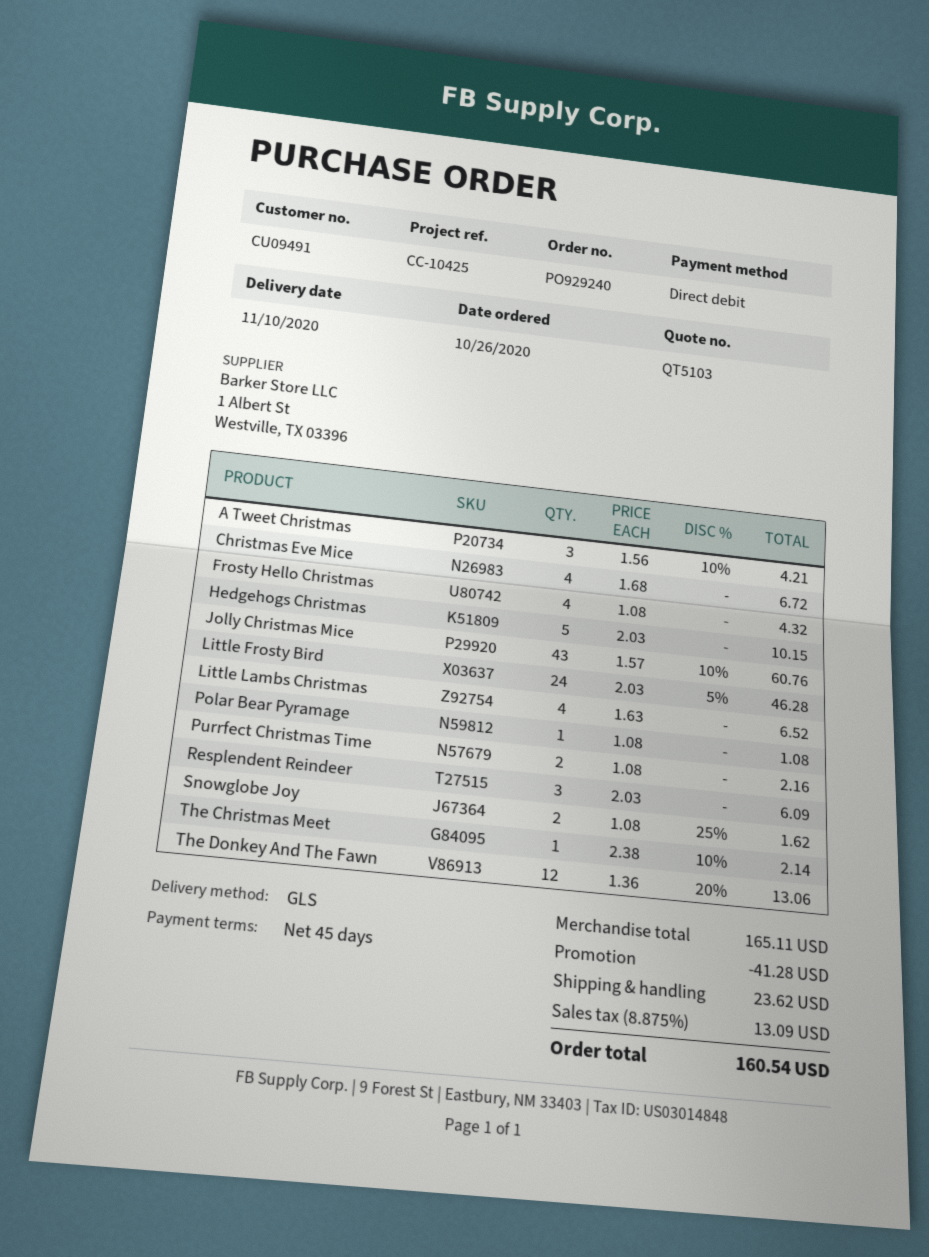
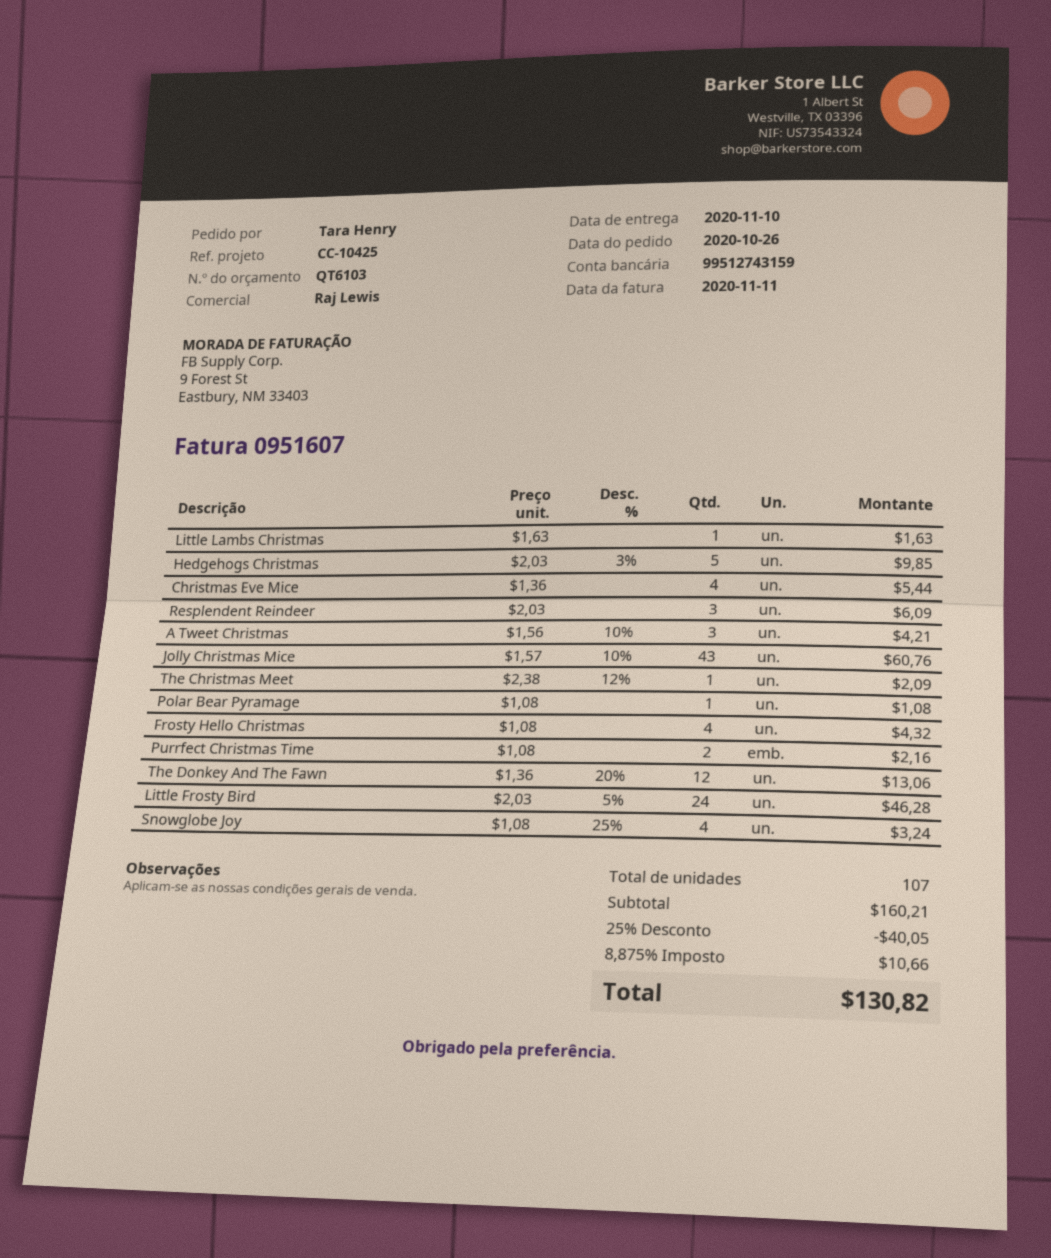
quote number: QT5103 -> QT6103
Christmas Eve Mice: 4 x 1.68 = 6.72 -> 4 x 1.36 = 5.44
Hedgehogs Christmas: 5 x 2.03 = 10.15 -> 5 x 2.03 - 3% = 9.85
Little Lambs Christmas: 4 x 1.63 = 6.52 -> 1 x 1.63 = 1.63
Snowglobe Joy: 2 x 1.08 - 25% = 1.62 -> 4 x 1.08 - 25% = 3.24
The Christmas Meet: 1 x 2.38 - 10% = 2.14 -> 1 x 2.38 - 12% = 2.09
subtotal: 165.11 -> 160.21
discount: 41.28 -> 40.05
shipping: 23.62 -> none
tax: 8.875% = 13.09 -> 8.875% = 10.66
total: 160.54 -> 130.82

